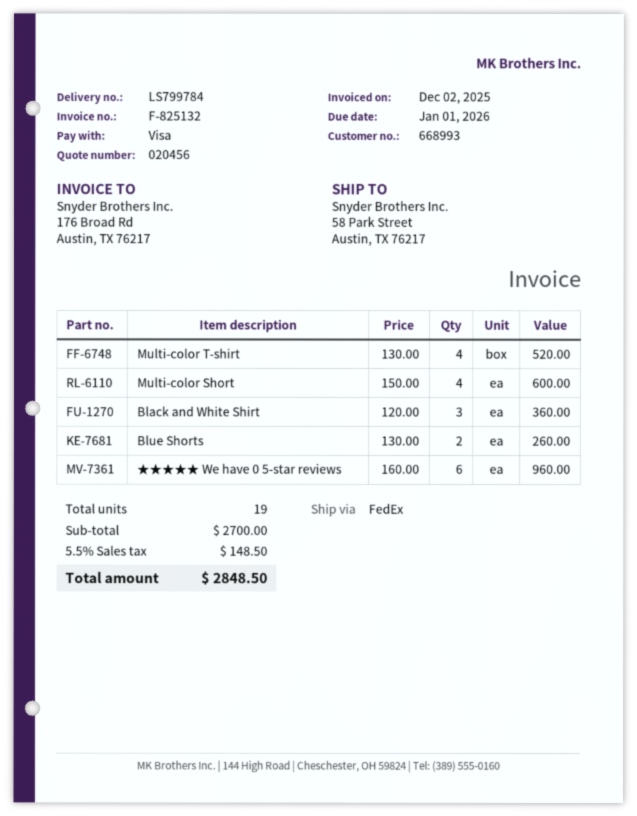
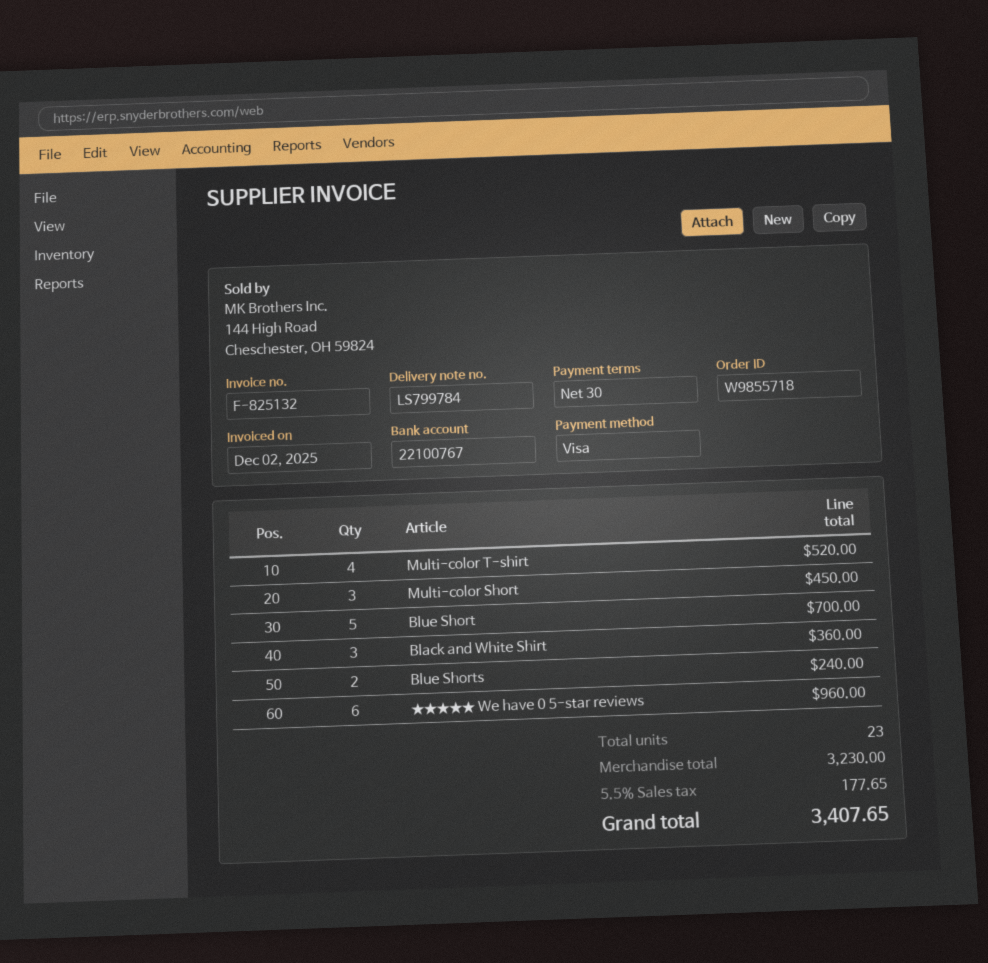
Multi-color Short: 4 for 600.00 -> 3 for 450.00
Blue Shorts: 2 for 260.00 -> 2 for 240.00
Blue Short: none -> 5 for 700.00
total quantity: 19 -> 23
subtotal: 2700.00 -> 3230.00
tax: 5.5% = 148.50 -> 5.5% = 177.65
total: 2848.50 -> 3407.65

